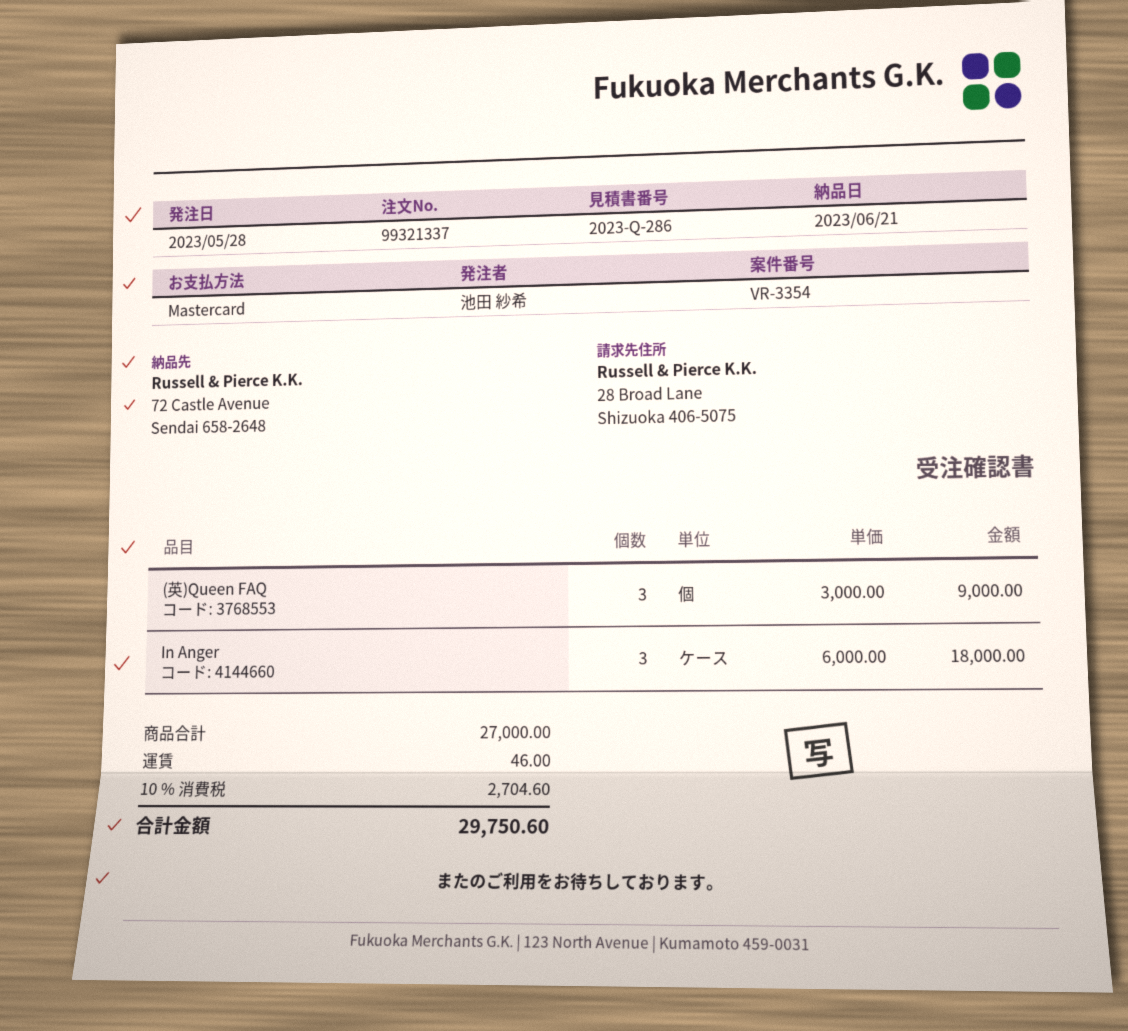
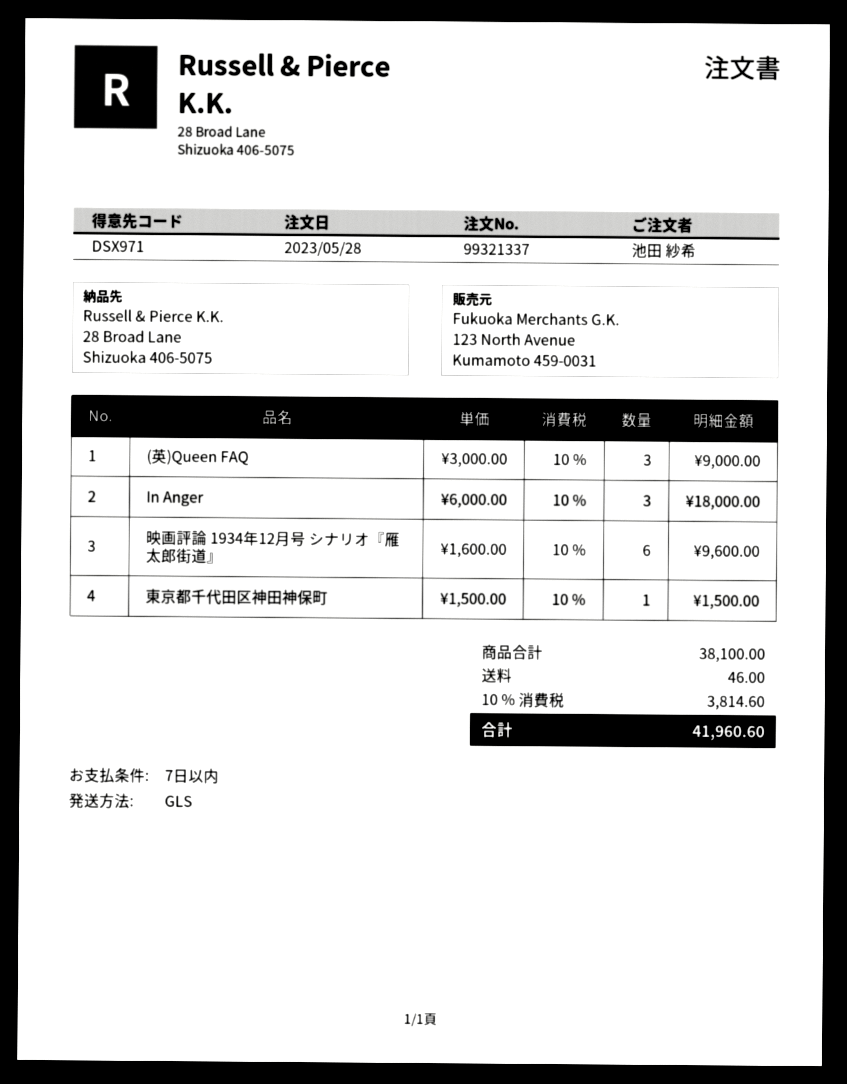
ship to: 72 Castle Avenue, Sendai 658-2648 -> 28 Broad Lane, Shizuoka 406-5075
映画評論 1934年12月号 シナリオ『雁太郎街道』: none -> 6 x 1600.00 = 9600.00
東京都千代田区神田神保町: none -> 1 x 1500.00 = 1500.00
subtotal: 27000.00 -> 38100.00
tax: 10% = 2704.60 -> 10% = 3814.60
total: 29750.60 -> 41960.60

